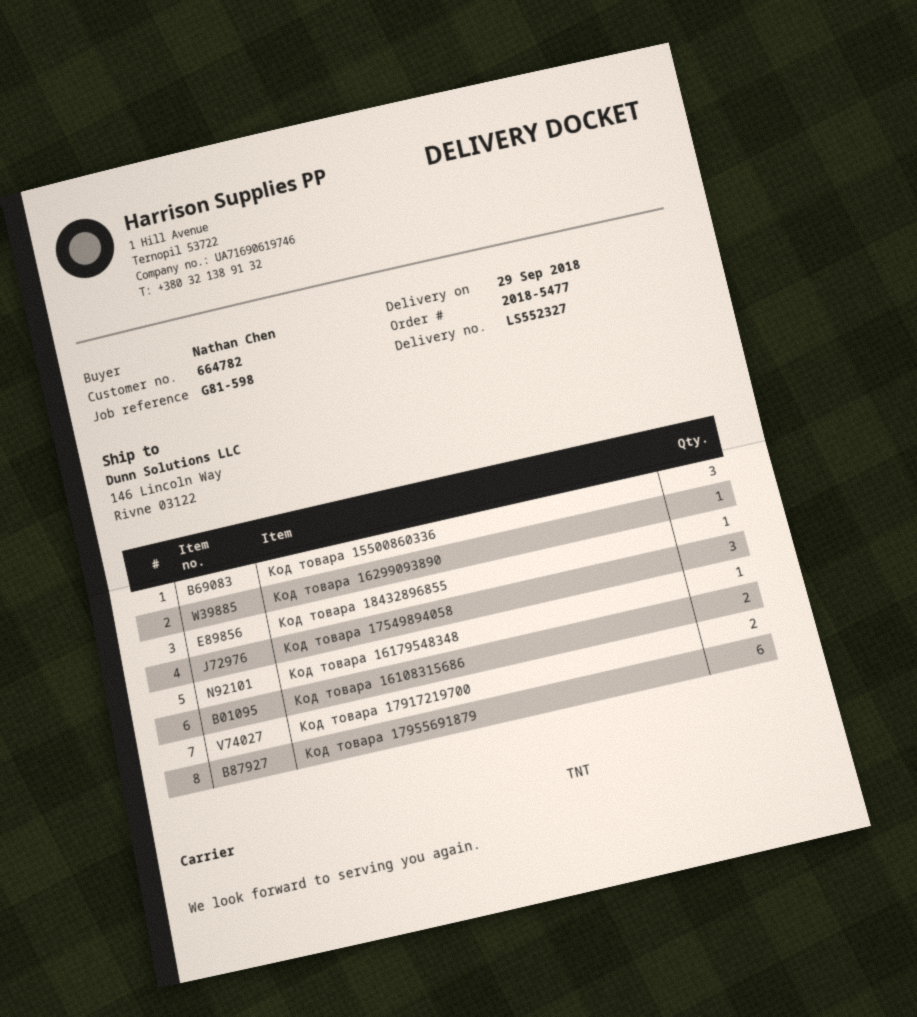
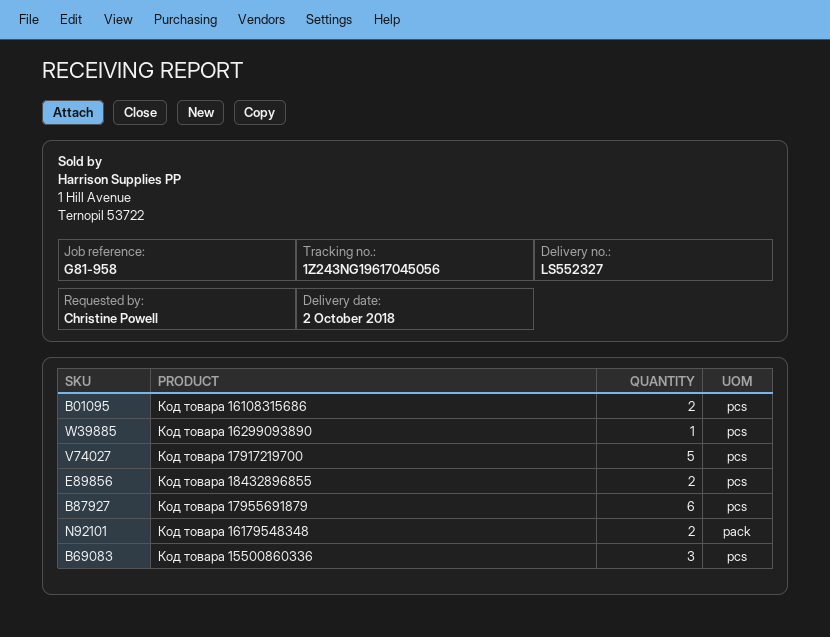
delivery date: 2018-09-29 -> 2018-10-02
reference: G81-598 -> G81-958
ordered by: Nathan Chen -> Christine Powell
Код товара 18432896855: 1 -> 2
Код товара 17549894058: 3 -> none
Код товара 16179548348: 1 -> 2
Код товара 17917219700: 2 -> 5

